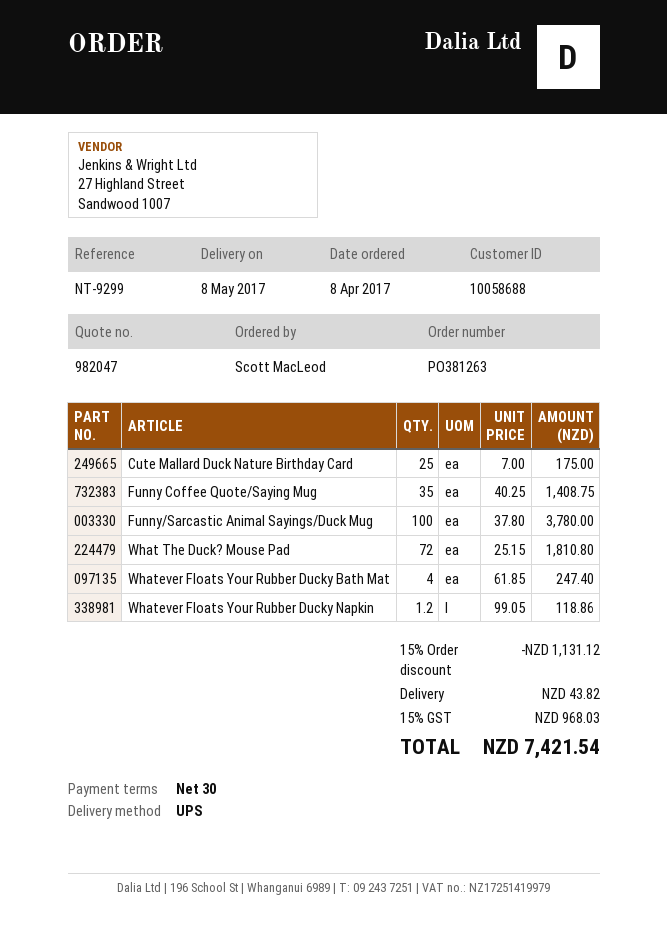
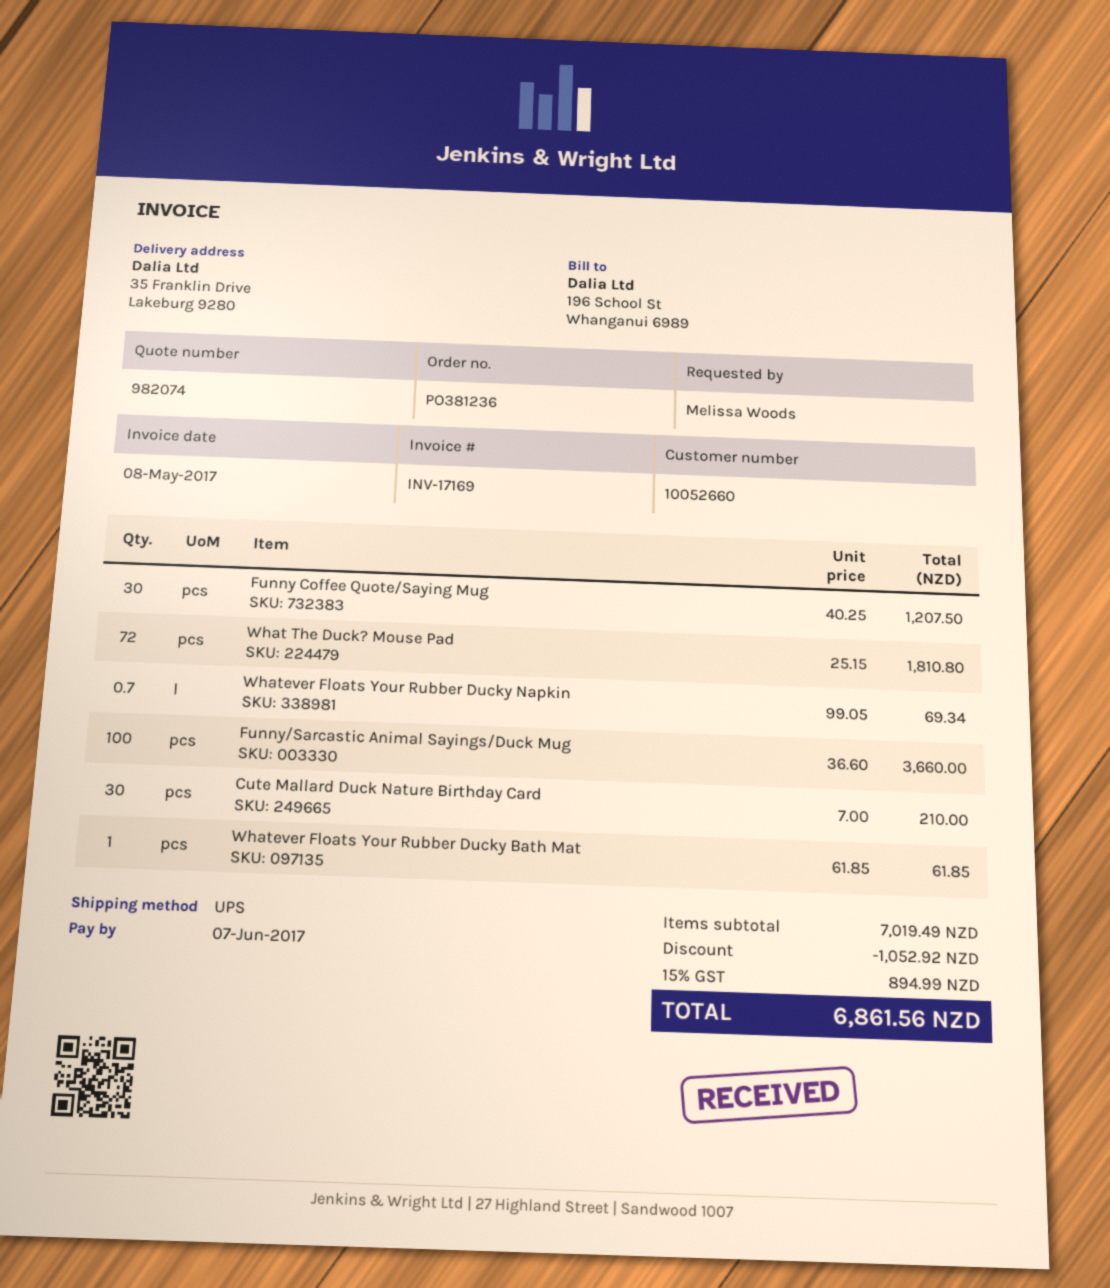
quote number: 982047 -> 982074
order number: PO381263 -> PO381236
customer number: 10058688 -> 10052660
ordered by: Scott MacLeod -> Melissa Woods
Cute Mallard Duck Nature Birthday Card: 25 x 7.00 = 175.00 -> 30 x 7.00 = 210.00
Funny Coffee Quote/Saying Mug: 35 x 40.25 = 1408.75 -> 30 x 40.25 = 1207.50
Funny/Sarcastic Animal Sayings/Duck Mug: 100 x 37.80 = 3780.00 -> 100 x 36.60 = 3660.00
Whatever Floats Your Rubber Ducky Bath Mat: 4 x 61.85 = 247.40 -> 1 x 61.85 = 61.85
Whatever Floats Your Rubber Ducky Napkin: 1.2 x 99.05 = 118.86 -> 0.7 x 99.05 = 69.34
discount: 1131.12 -> 1052.92
shipping: 43.82 -> none
tax: 15% = 968.03 -> 15% = 894.99
total: 7421.54 -> 6861.56

